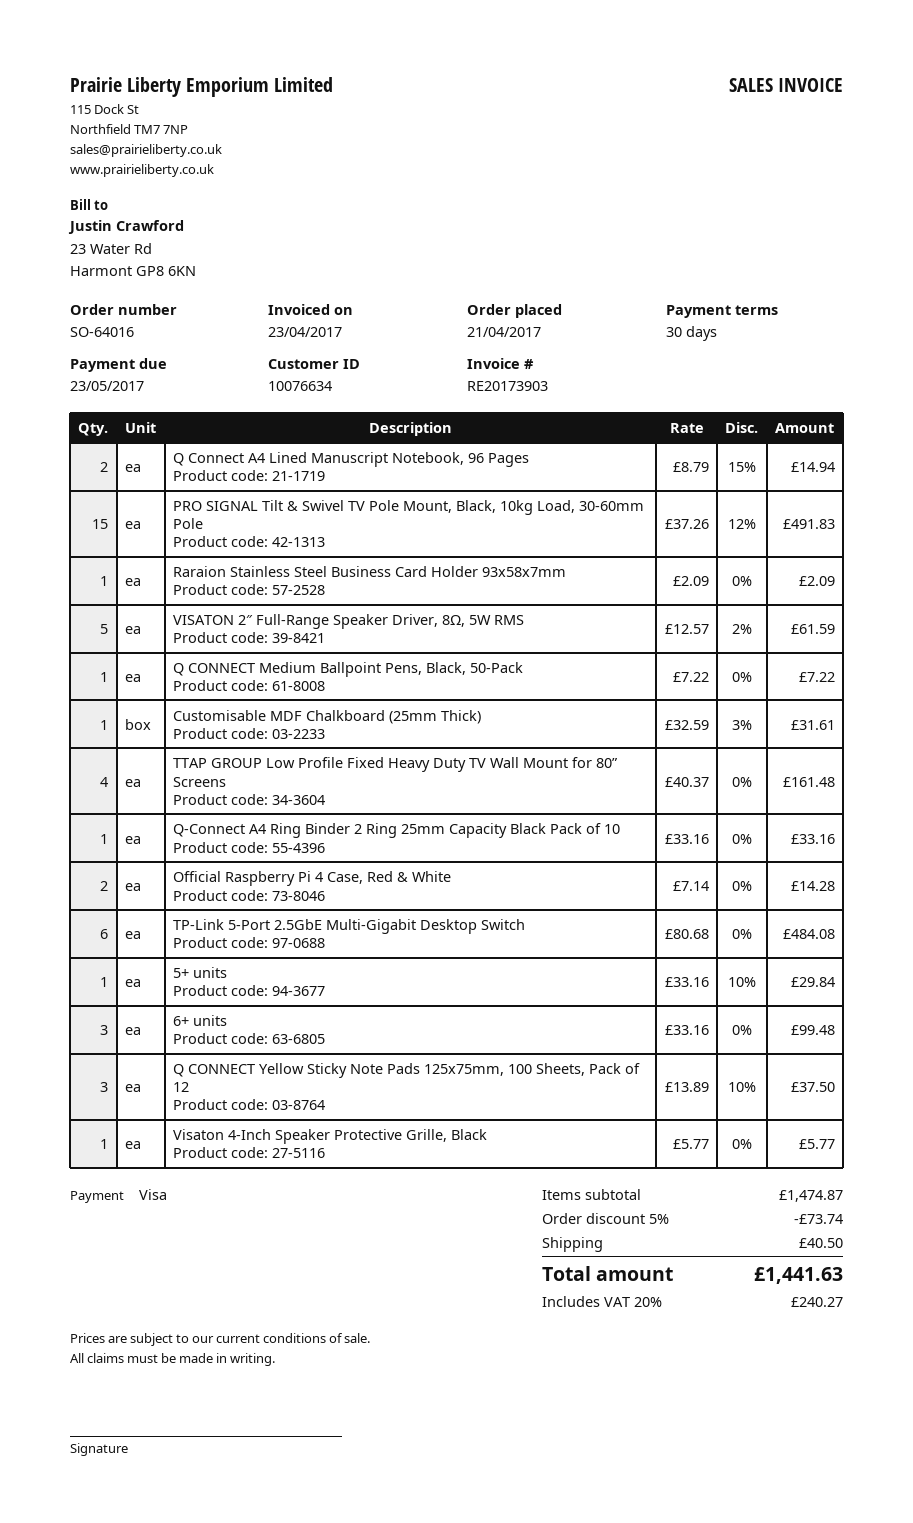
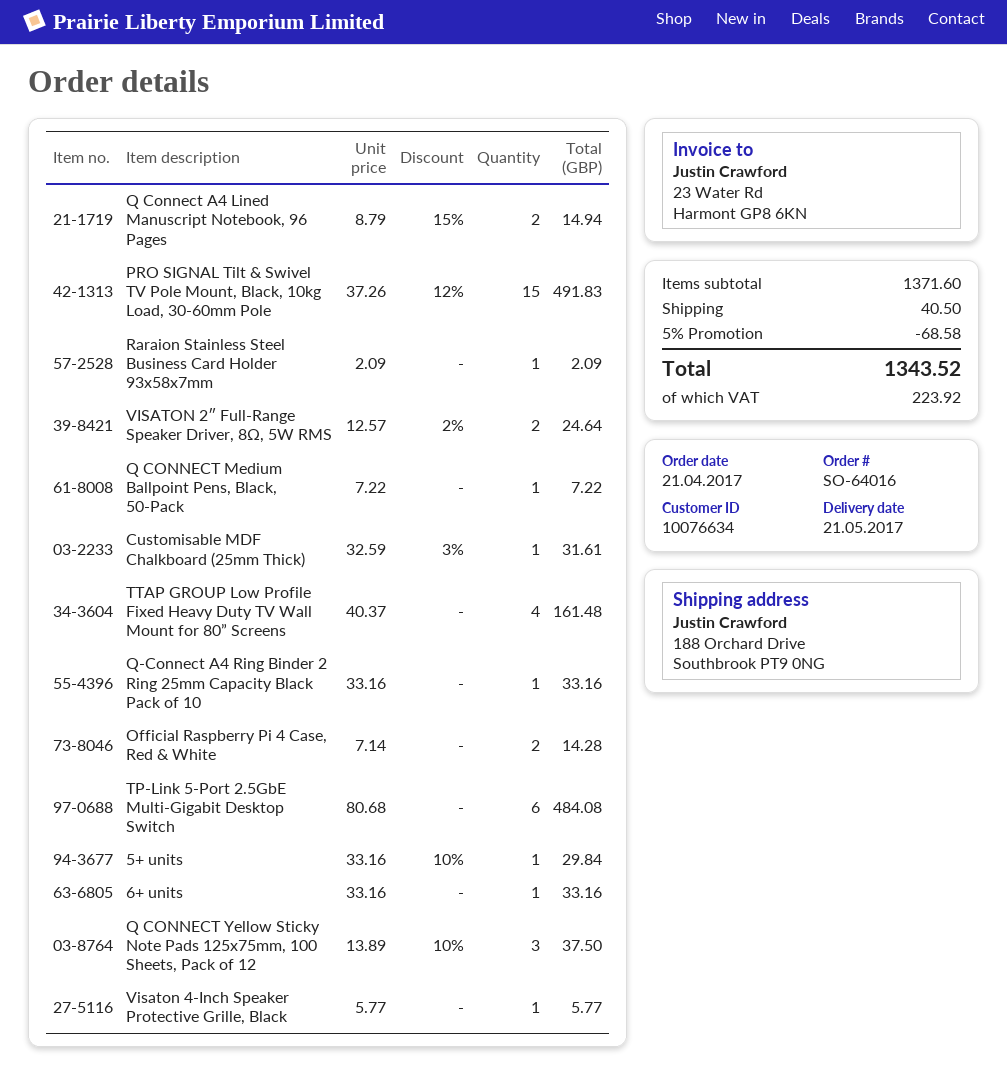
VISATON 2″ Full-Range Speaker Driver, 8Ω, 5W RMS: 5 x 12.57 - 2% = 61.59 -> 2 x 12.57 - 2% = 24.64
6+ units: 3 x 33.16 = 99.48 -> 1 x 33.16 = 33.16
subtotal: 1474.87 -> 1371.60
discount: 5% = 73.74 -> 5% = 68.58
tax: 240.27 -> 223.92
total: 1441.63 -> 1343.52

